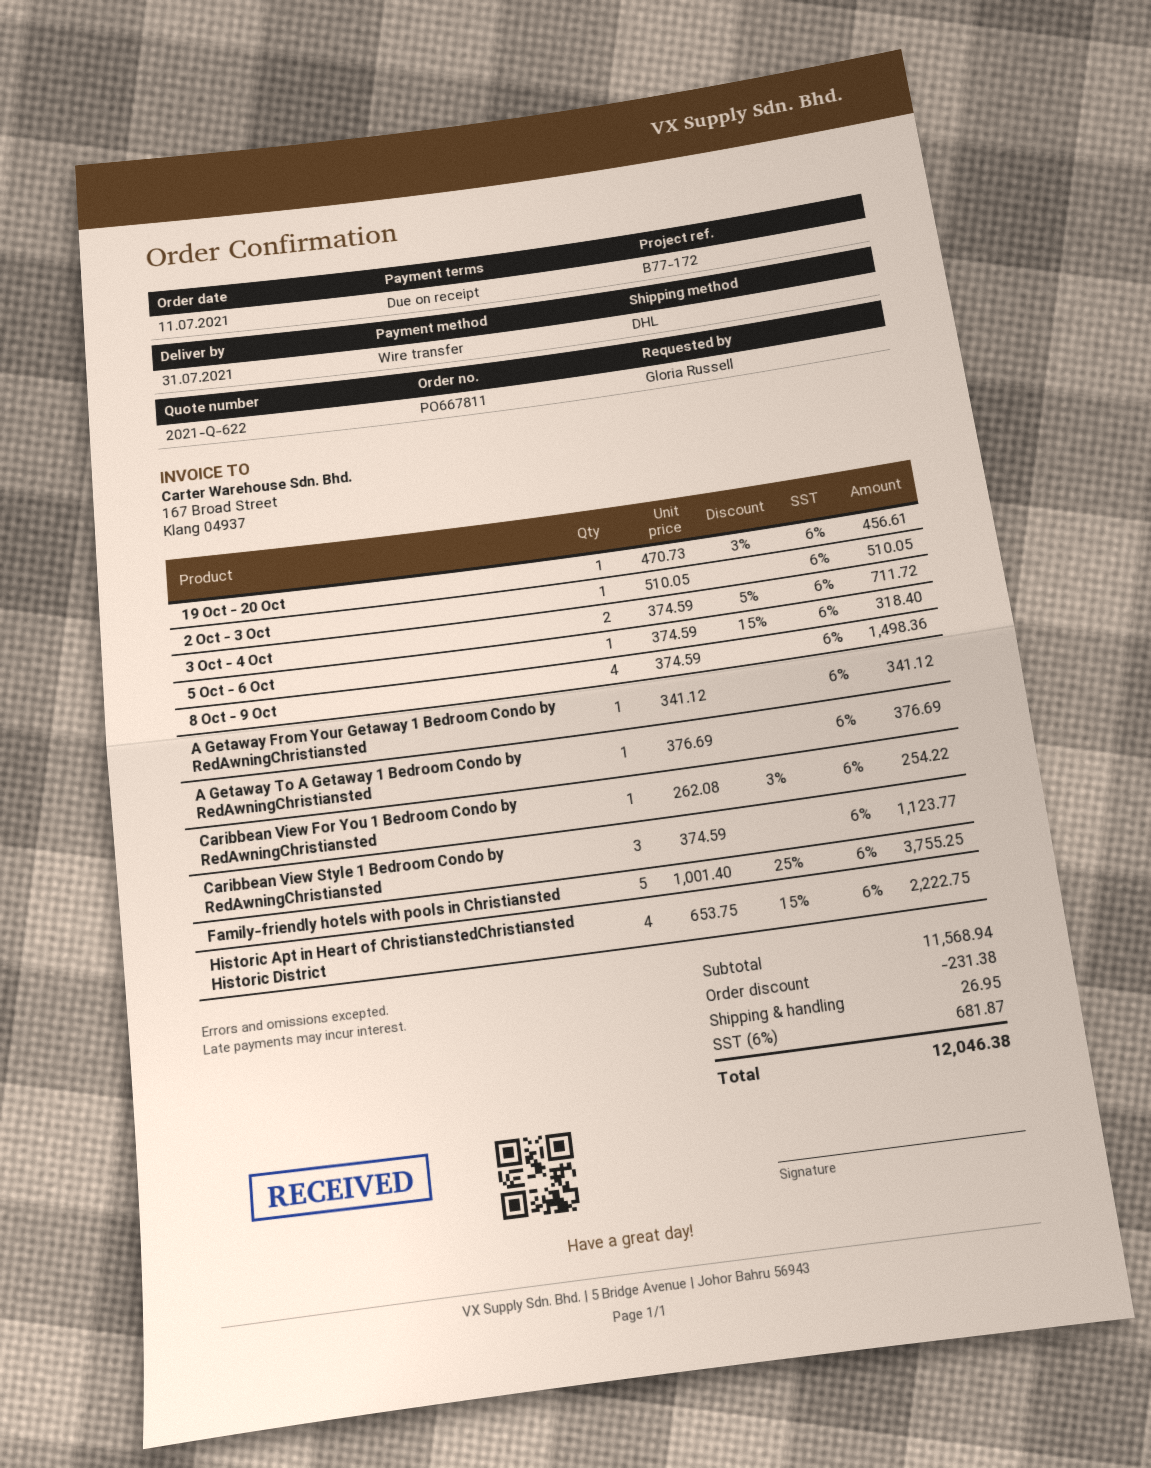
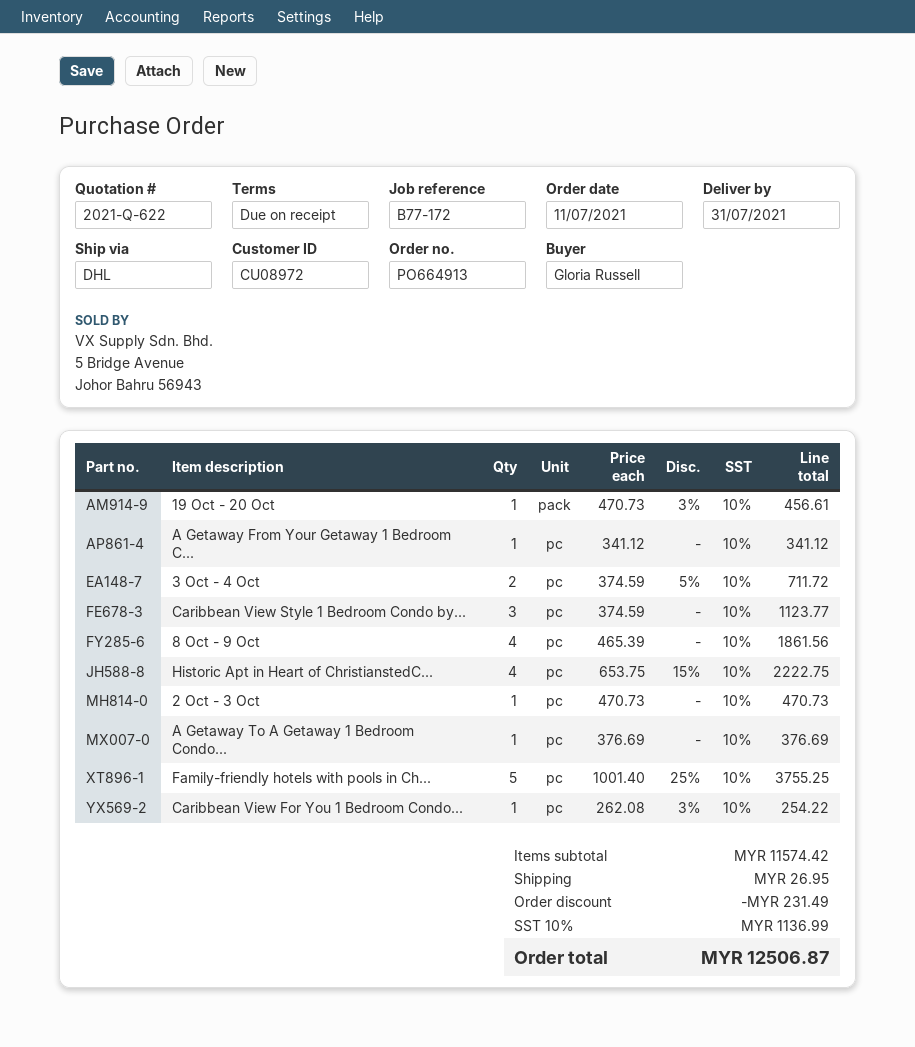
order number: PO667811 -> PO664913
2 Oct - 3 Oct: 1 x 510.05 = 510.05 -> 1 x 470.73 = 470.73
5 Oct - 6 Oct: 1 x 374.59 - 15% = 318.40 -> none
8 Oct - 9 Oct: 4 x 374.59 = 1498.36 -> 4 x 465.39 = 1861.56
subtotal: 11568.94 -> 11574.42
discount: 231.38 -> 231.49
tax: 6% = 681.87 -> 10% = 1136.99
total: 12046.38 -> 12506.87

